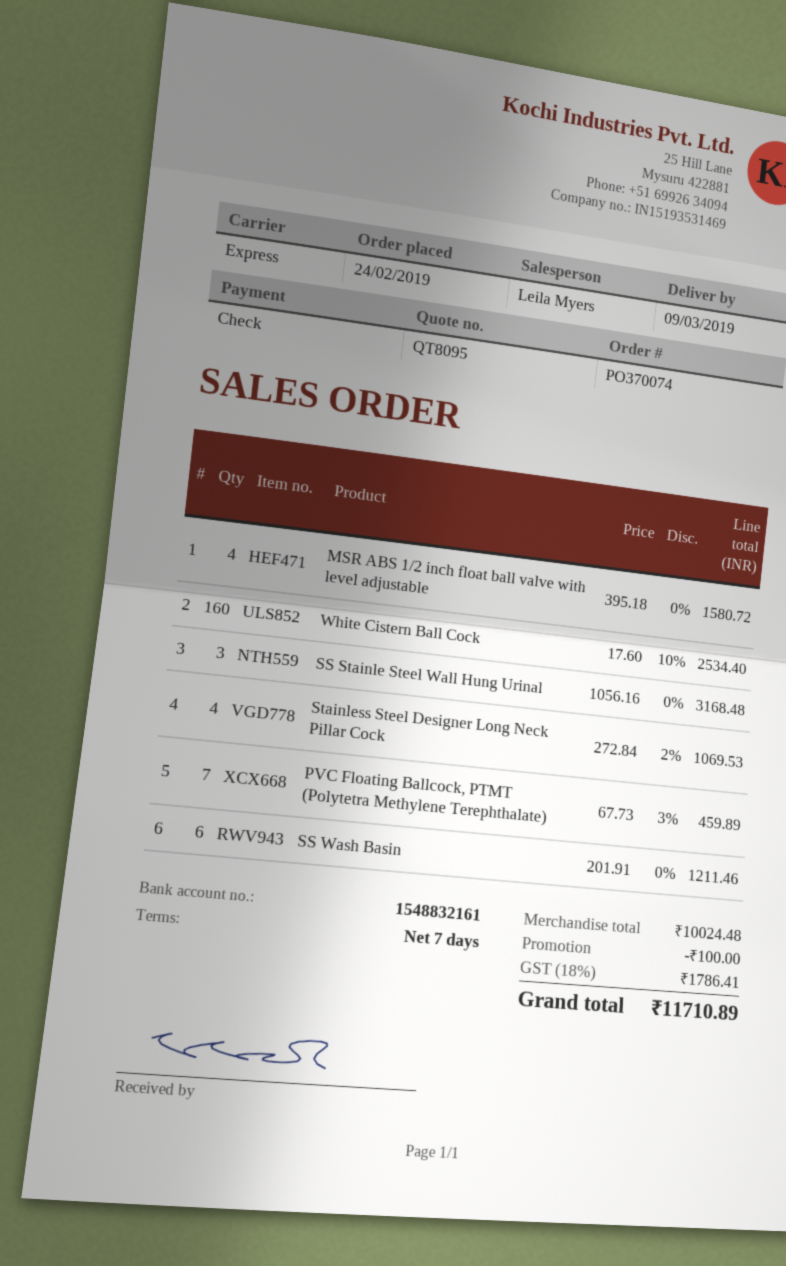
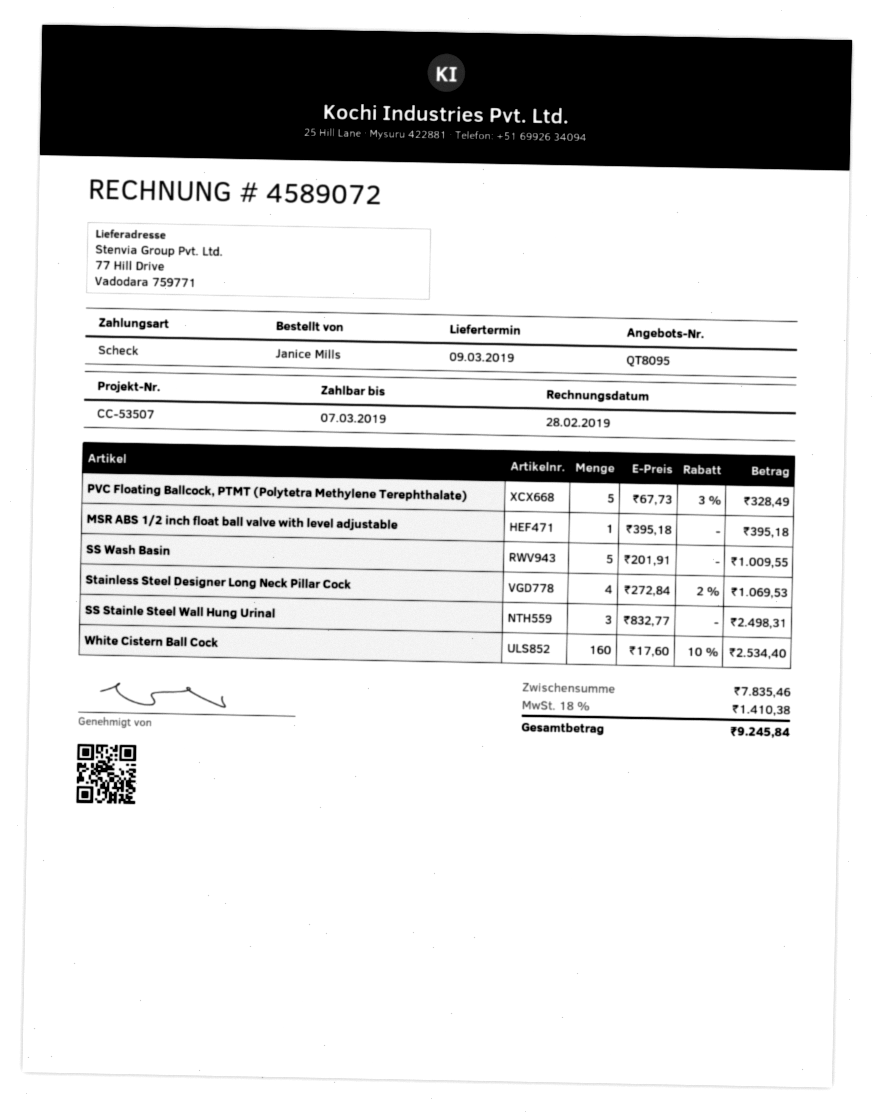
MSR ABS 1/2 inch float ball valve with level adjustable: 4 x 395.18 = 1580.72 -> 1 x 395.18 = 395.18
SS Stainle Steel Wall Hung Urinal: 3 x 1056.16 = 3168.48 -> 3 x 832.77 = 2498.31
PVC Floating Ballcock, PTMT (Polytetra Methylene Terephthalate): 7 x 67.73 - 3% = 459.89 -> 5 x 67.73 - 3% = 328.49
SS Wash Basin: 6 x 201.91 = 1211.46 -> 5 x 201.91 = 1009.55
subtotal: 10024.48 -> 7835.46
discount: 100.00 -> none
tax: 18% = 1786.41 -> 18% = 1410.38
total: 11710.89 -> 9245.84

